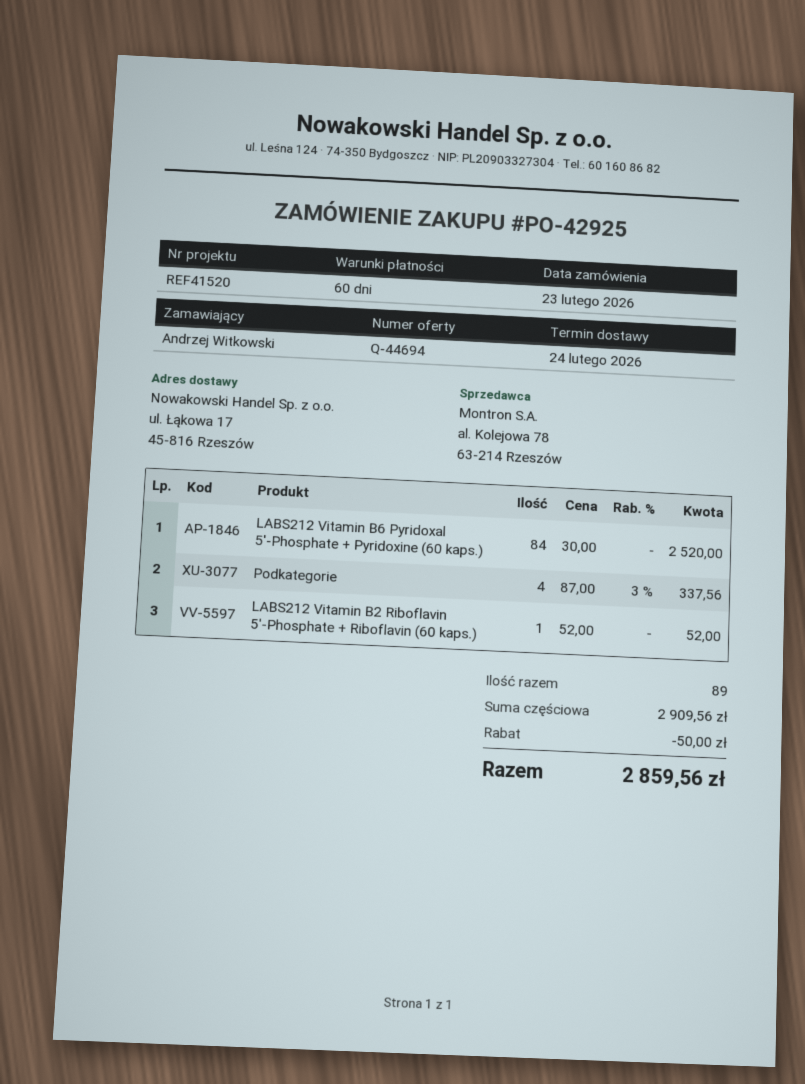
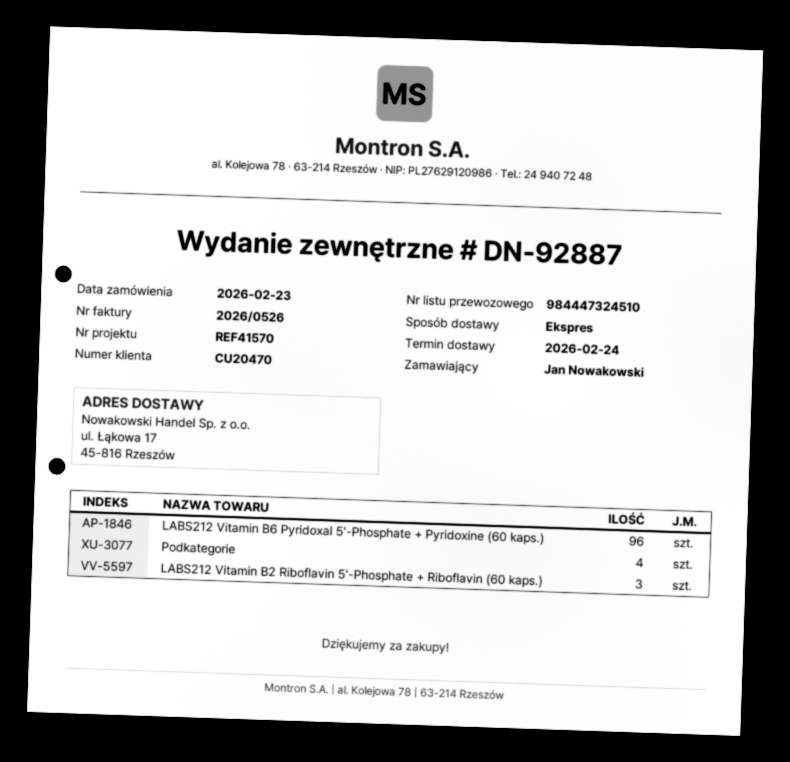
reference: REF41520 -> REF41570
ordered by: Andrzej Witkowski -> Jan Nowakowski
LABS212 Vitamin B6 Pyridoxal 5'-Phosphate + Pyridoxine (60 kaps.): 84 -> 96
LABS212 Vitamin B2 Riboflavin 5'-Phosphate + Riboflavin (60 kaps.): 1 -> 3

